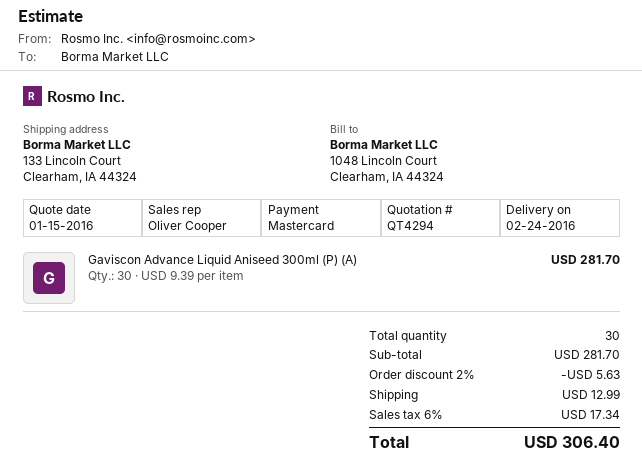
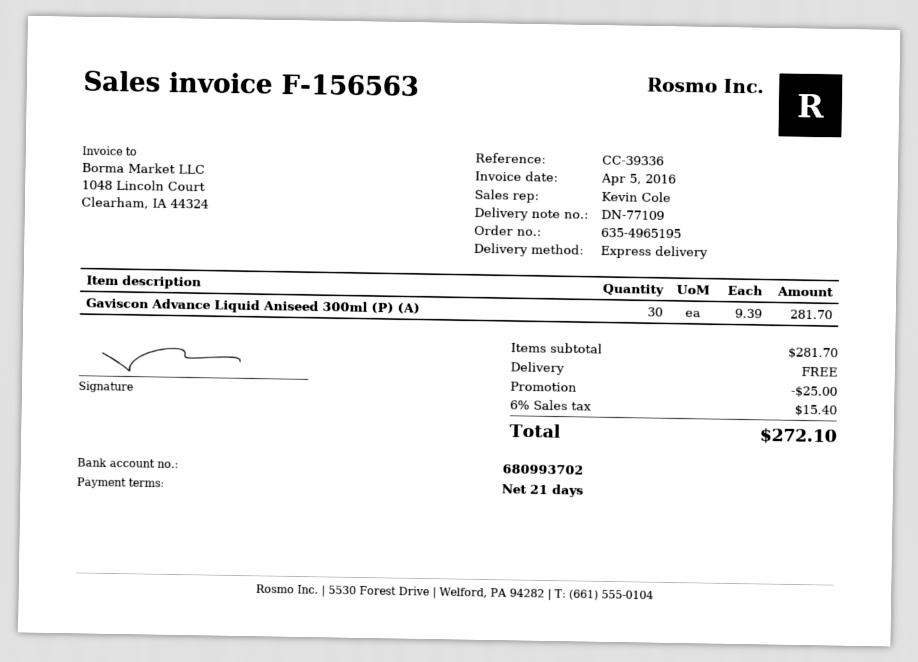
sales rep: Oliver Cooper -> Kevin Cole
discount: 5.63 -> 25.00
shipping: 12.99 -> 0.00
tax: 6% = 17.34 -> 6% = 15.40
total: 306.40 -> 272.10

